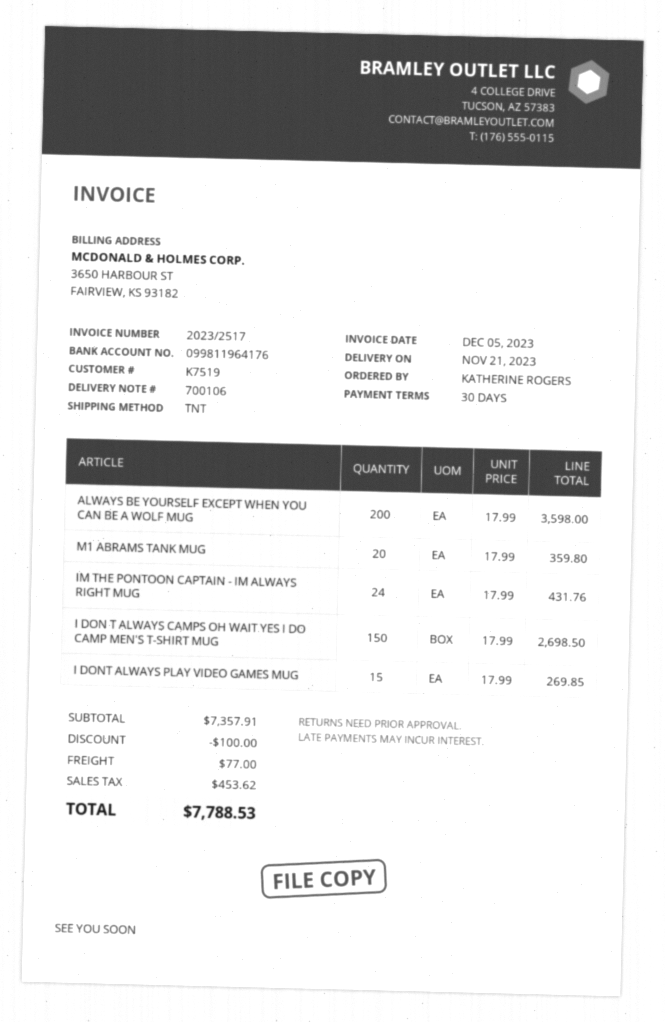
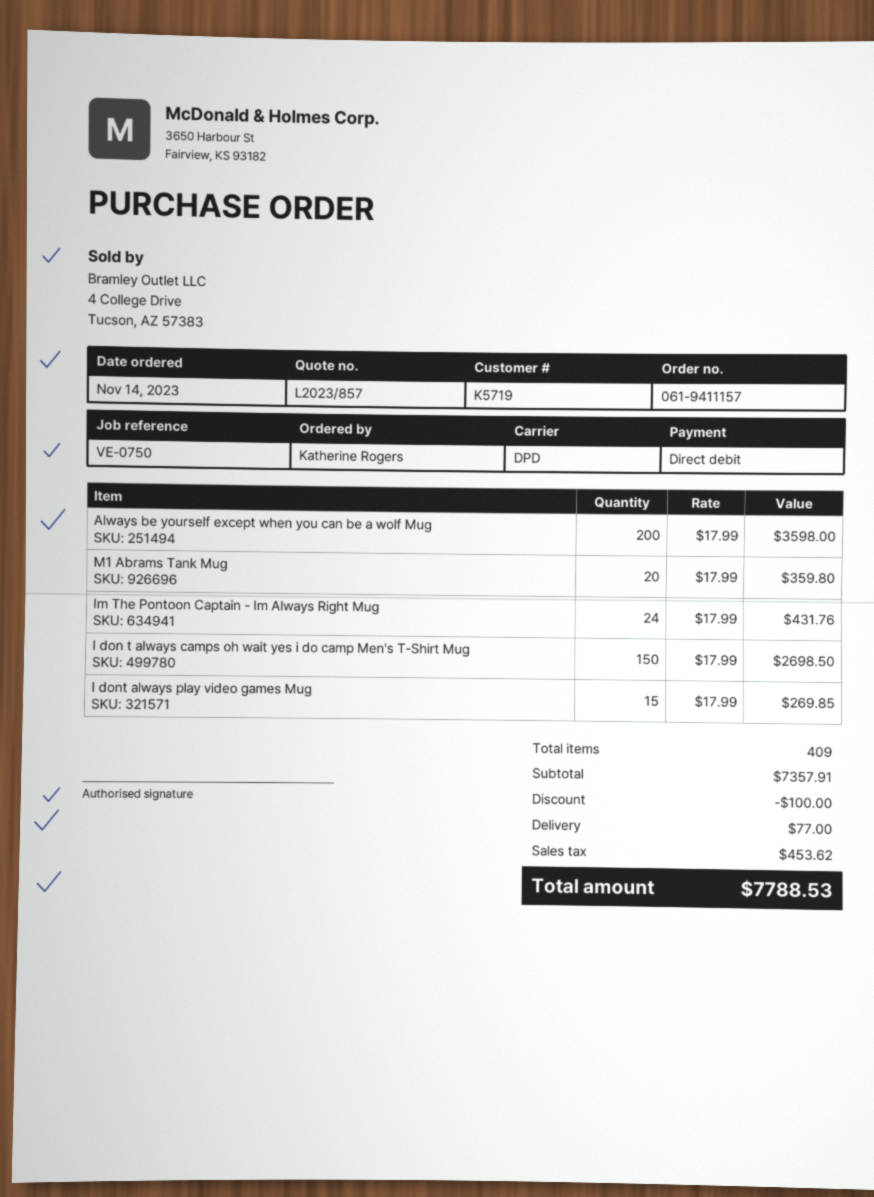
customer number: K7519 -> K5719
shipping method: TNT -> DPD

